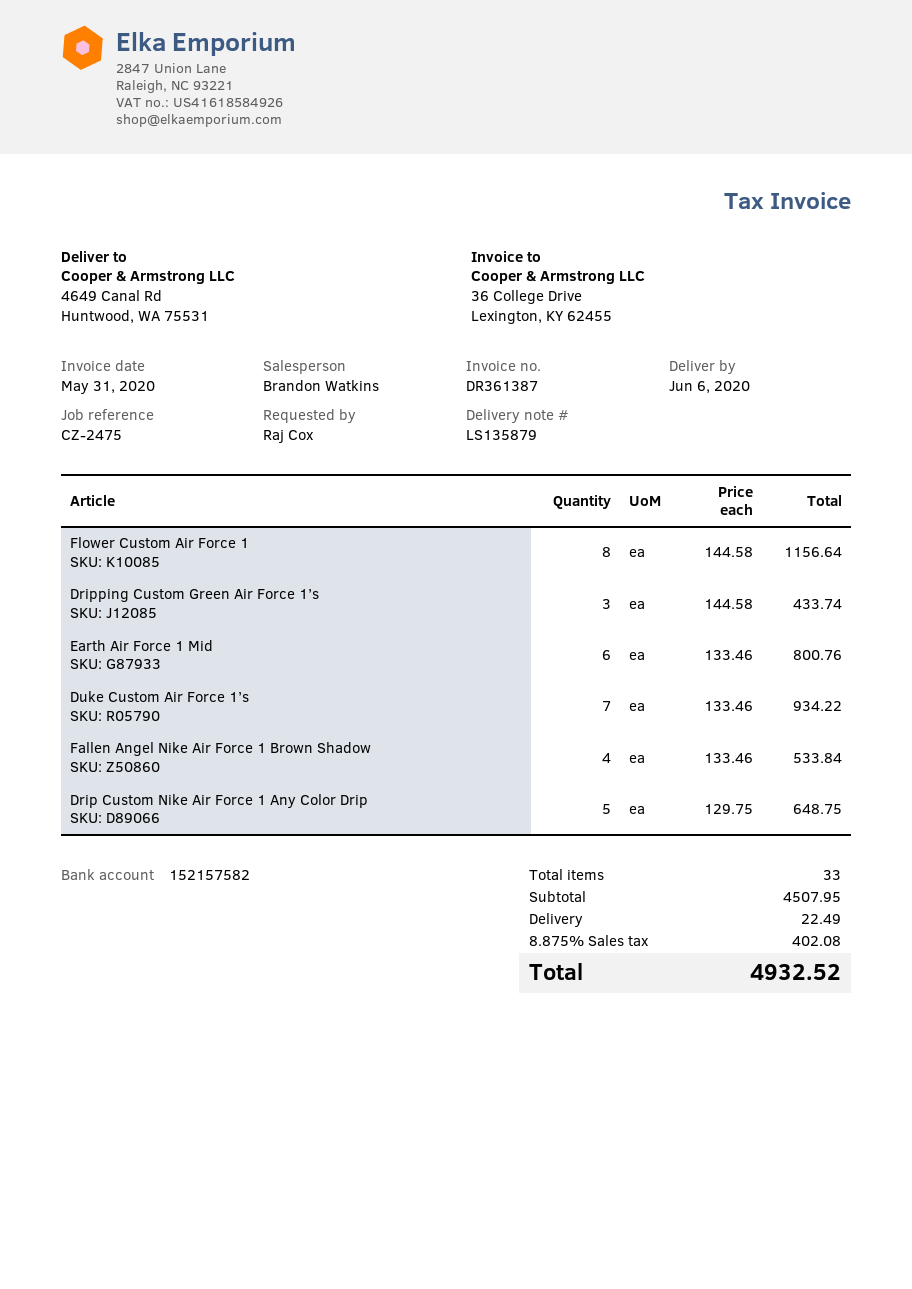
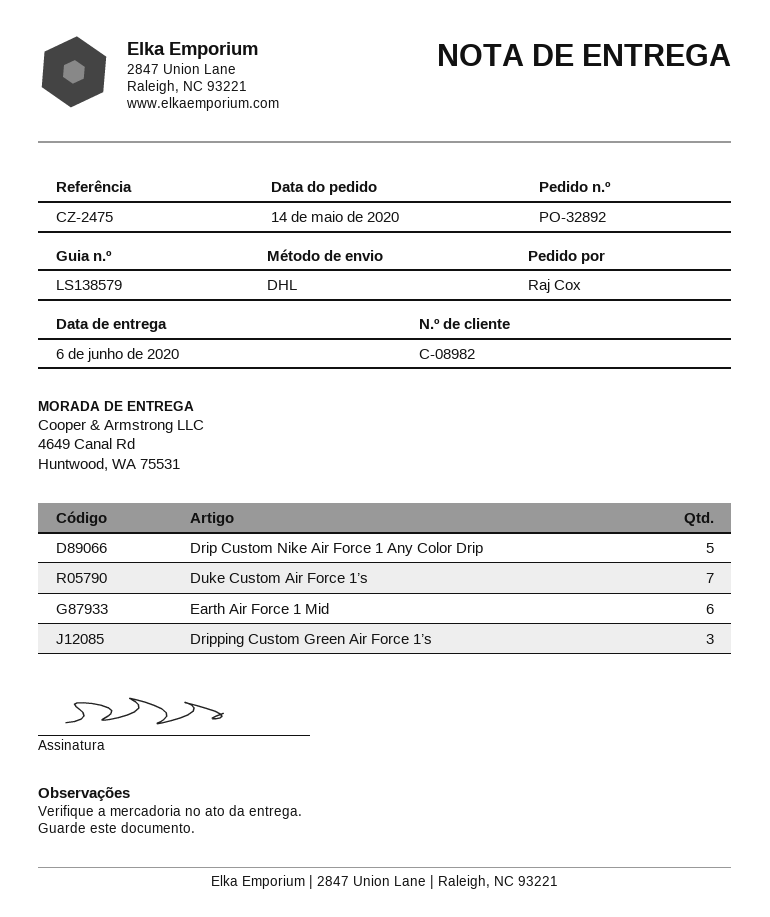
delivery note number: LS135879 -> LS138579
Flower Custom Air Force 1: 8 -> none
Fallen Angel Nike Air Force 1 Brown Shadow: 4 -> none

